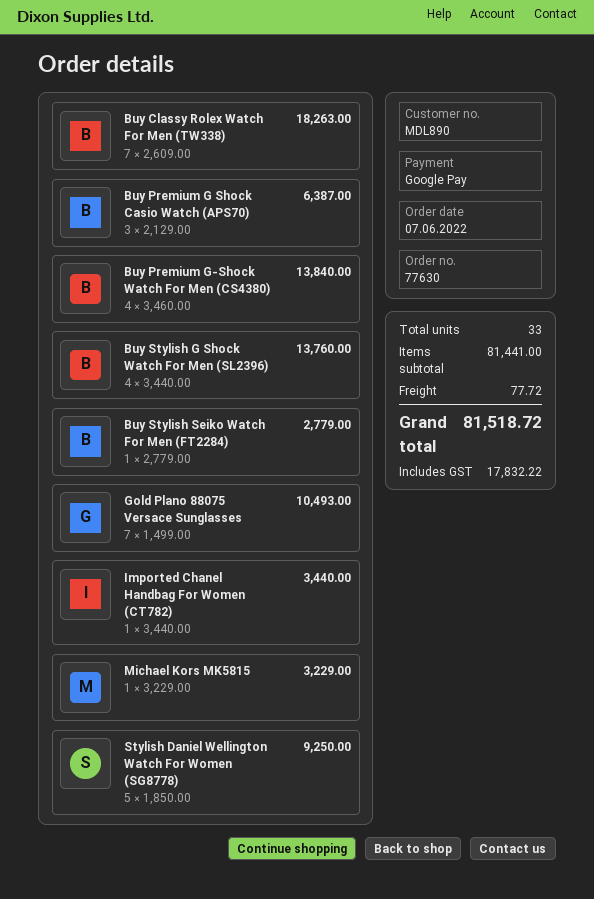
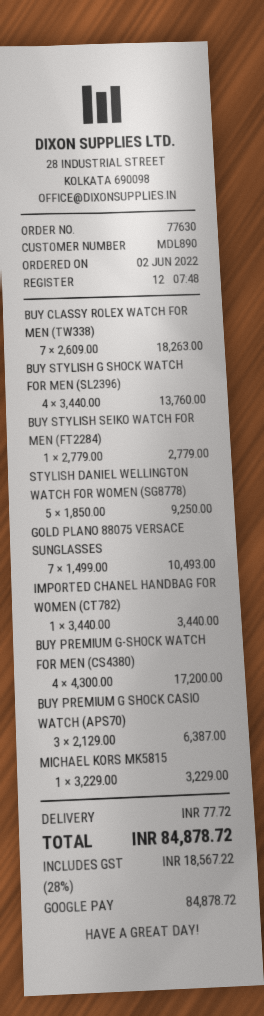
order date: 2022-06-07 -> 2022-06-02
Buy Premium G-Shock Watch For Men (CS4380): 4 x 3460.00 = 13840.00 -> 4 x 4300.00 = 17200.00
tax: 17832.22 -> 18567.22
total: 81518.72 -> 84878.72

